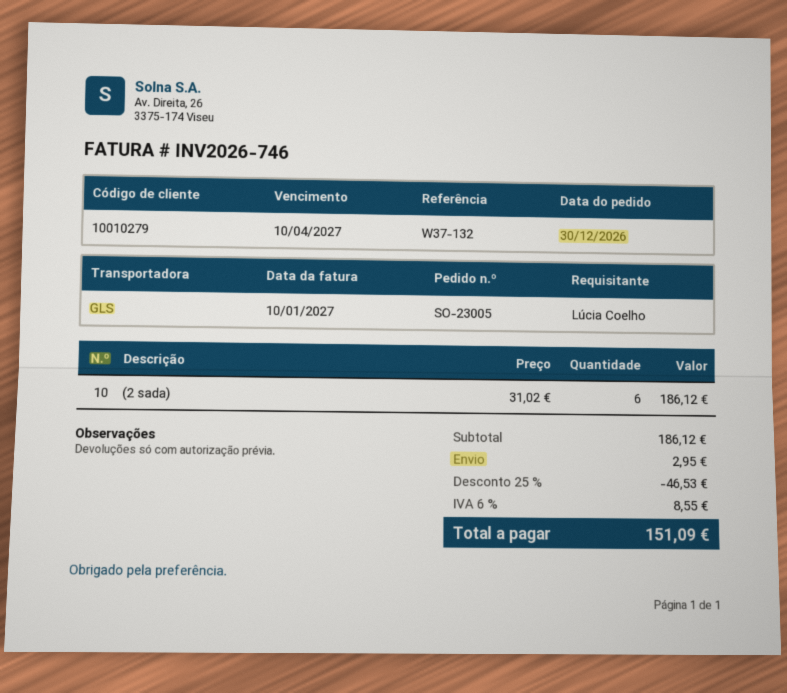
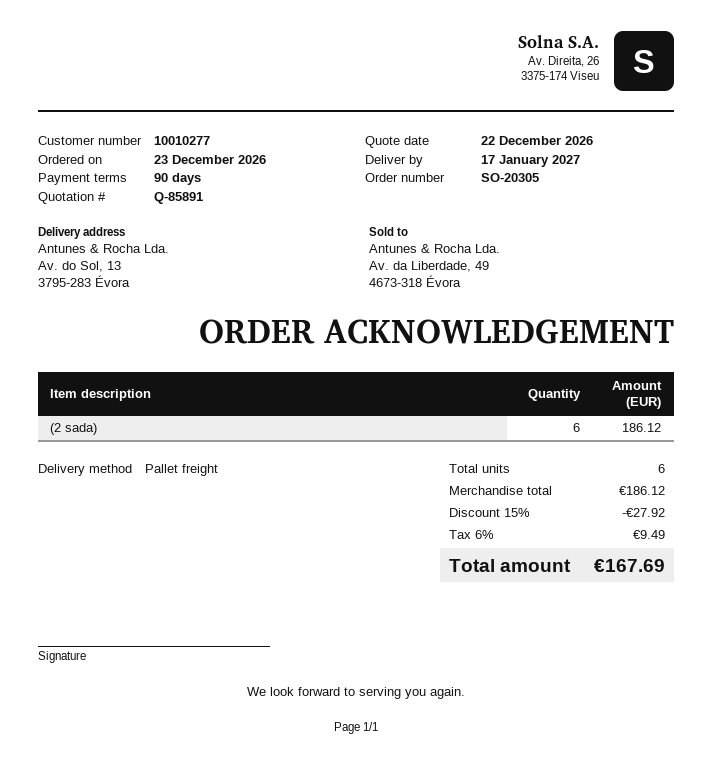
order number: SO-23005 -> SO-20305
order date: 2026-12-30 -> 2026-12-23
customer number: 10010279 -> 10010277
shipping method: GLS -> pallet freight
discount: 25% = 46.53 -> 15% = 27.92
shipping: 2.95 -> none
tax: 6% = 8.55 -> 6% = 9.49
total: 151.09 -> 167.69

